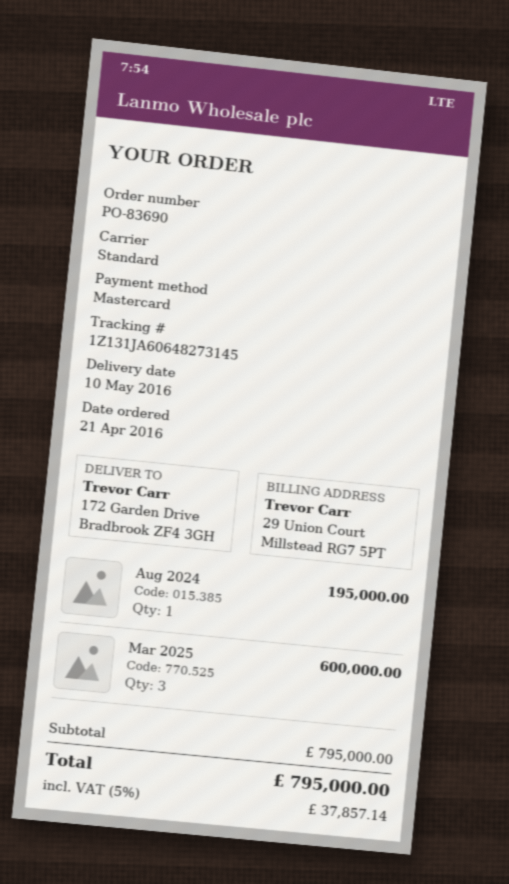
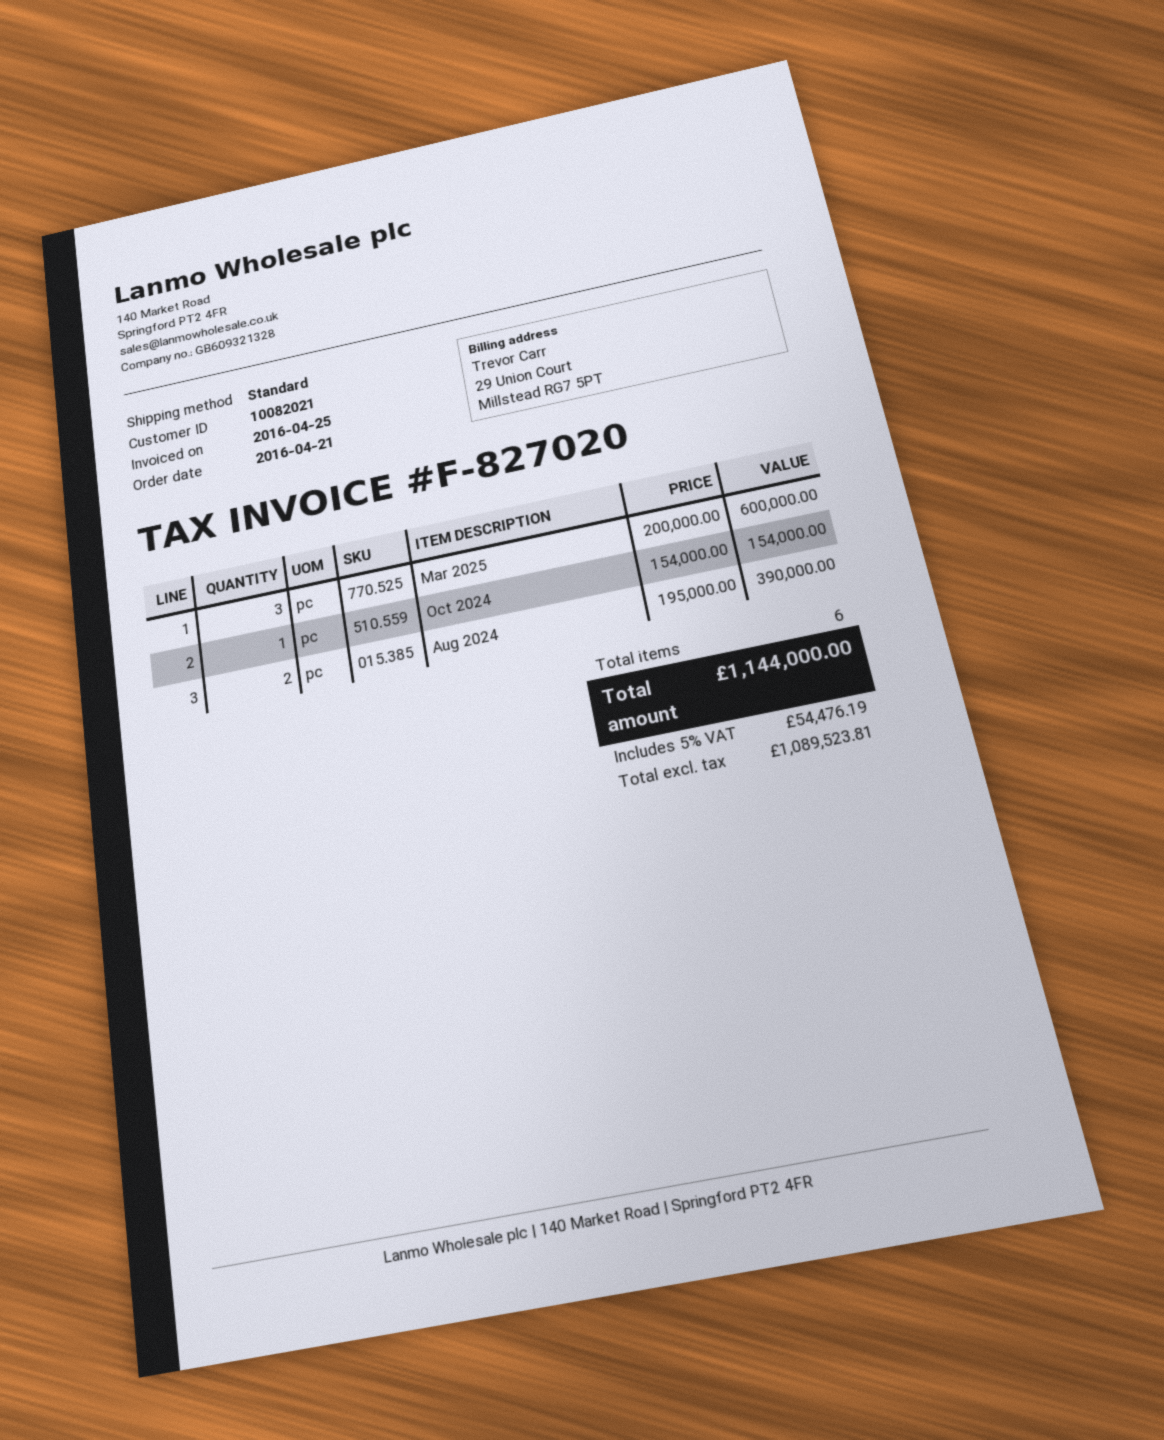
Aug 2024: 1 for 195000.00 -> 2 for 390000.00
Oct 2024: none -> 1 for 154000.00
tax: 5% = 37857.14 -> 5% = 54476.19
total: 795000.00 -> 1144000.00

